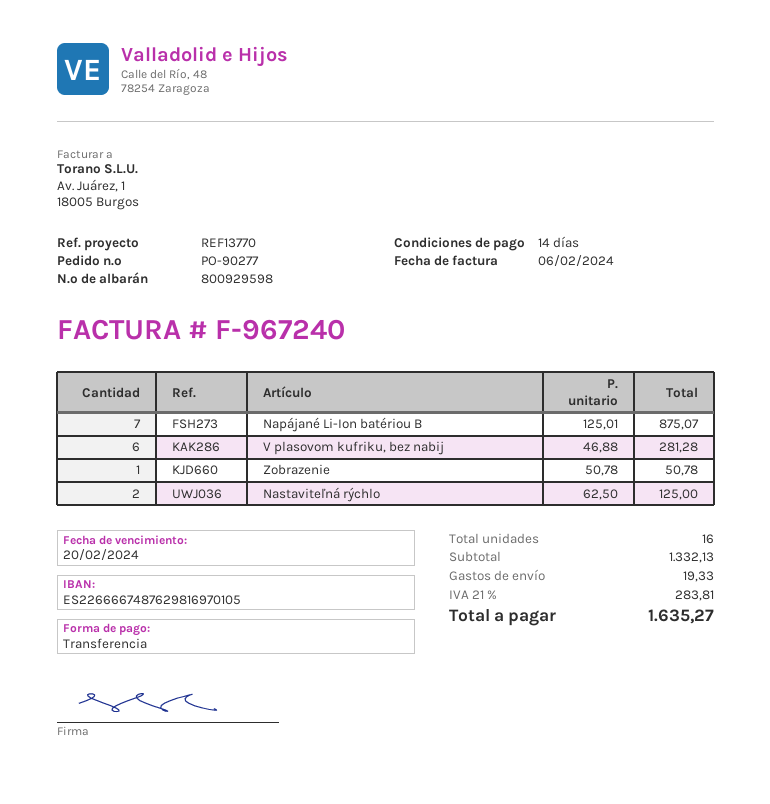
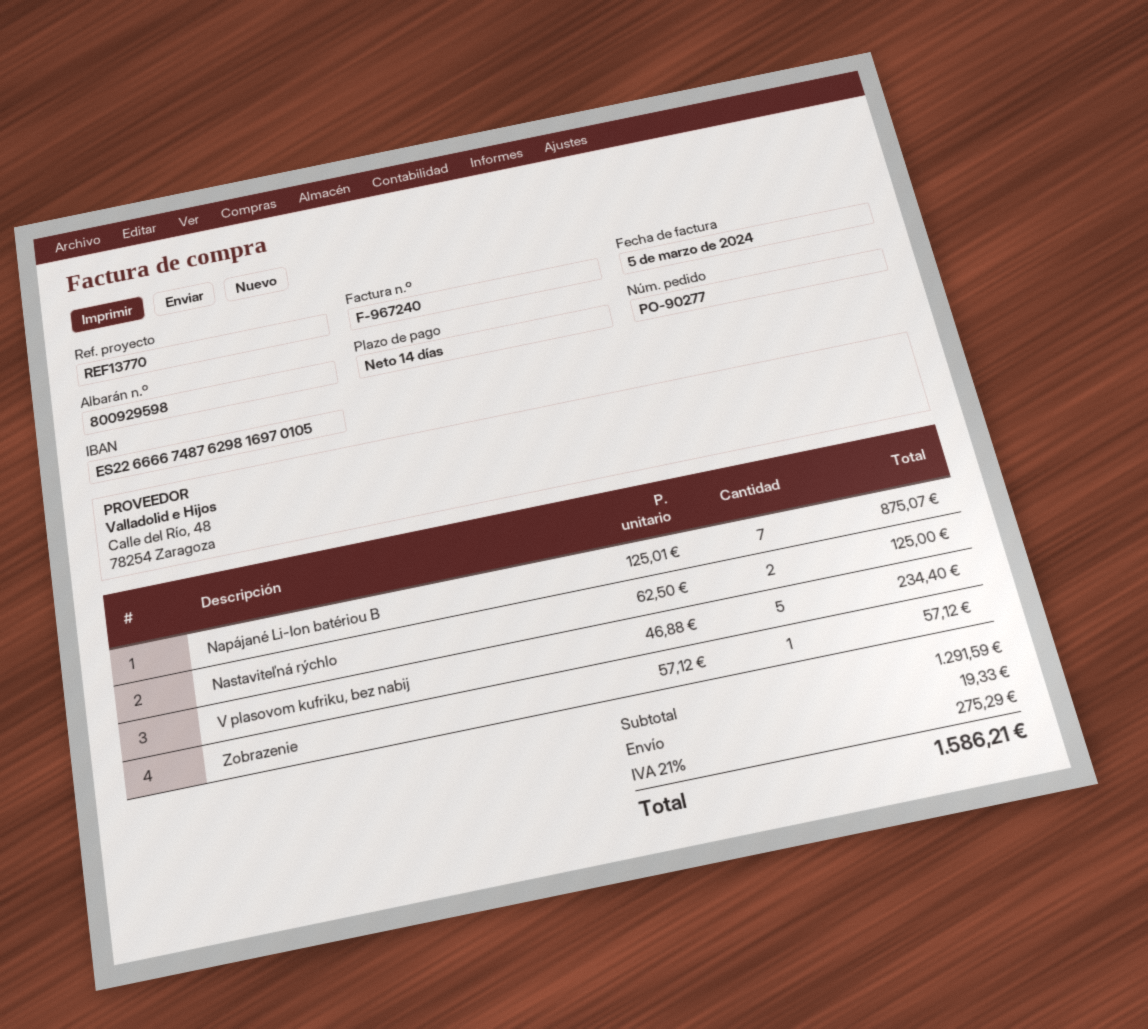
invoice date: 2024-02-06 -> 2024-03-05
V plasovom kufriku, bez nabij: 6 x 46.88 = 281.28 -> 5 x 46.88 = 234.40
Zobrazenie: 1 x 50.78 = 50.78 -> 1 x 57.12 = 57.12
subtotal: 1332.13 -> 1291.59
tax: 21% = 283.81 -> 21% = 275.29
total: 1635.27 -> 1586.21

